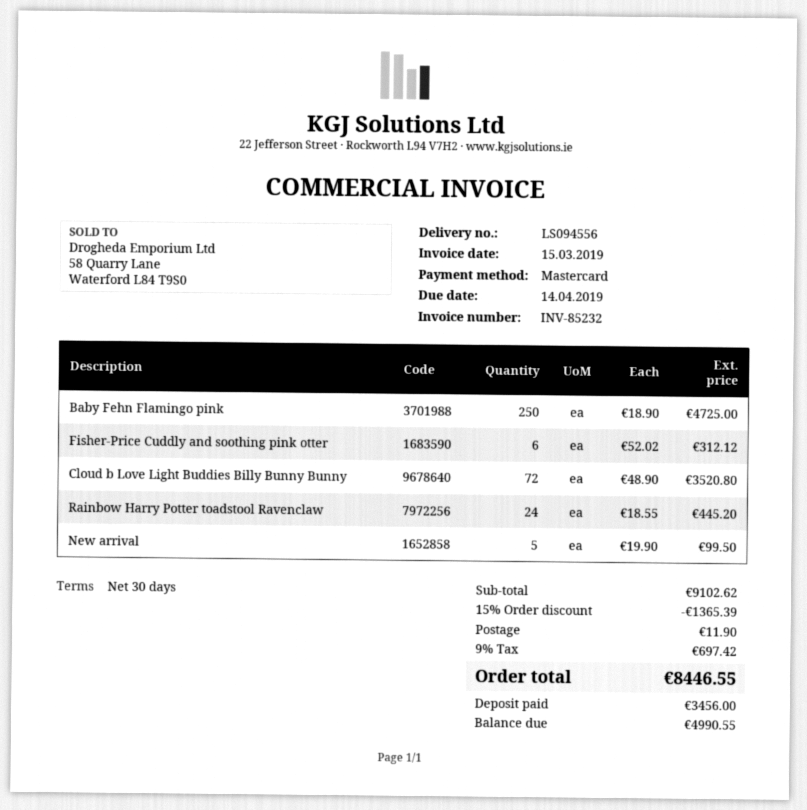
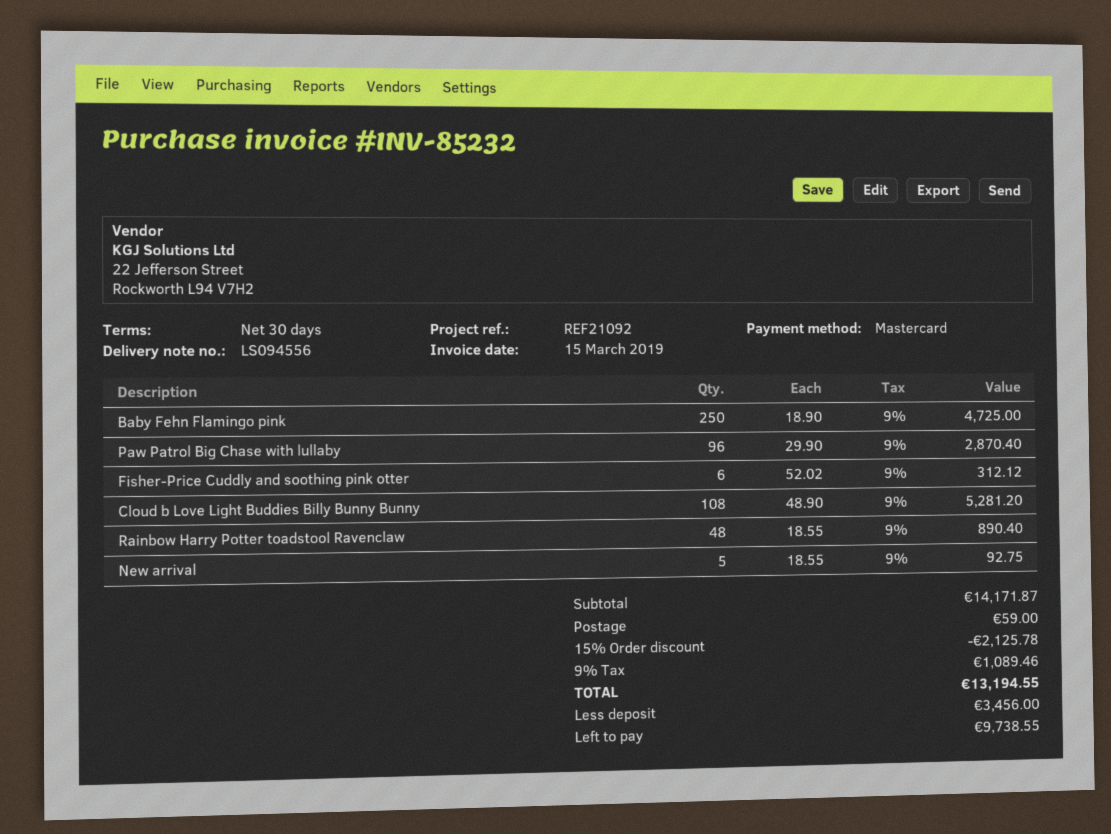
Cloud b Love Light Buddies Billy Bunny Bunny: 72 x 48.90 = 3520.80 -> 108 x 48.90 = 5281.20
Rainbow Harry Potter toadstool Ravenclaw: 24 x 18.55 = 445.20 -> 48 x 18.55 = 890.40
New arrival: 5 x 19.90 = 99.50 -> 5 x 18.55 = 92.75
Paw Patrol Big Chase with lullaby: none -> 96 x 29.90 = 2870.40
subtotal: 9102.62 -> 14171.87
discount: 15% = 1365.39 -> 15% = 2125.78
shipping: 11.90 -> 59.00
tax: 9% = 697.42 -> 9% = 1089.46
total: 8446.55 -> 13194.55
balance: 4990.55 -> 9738.55

